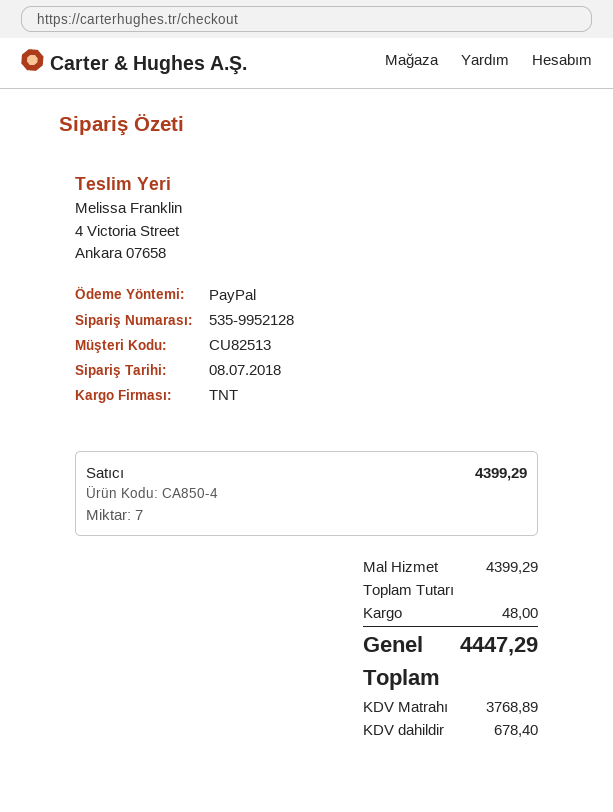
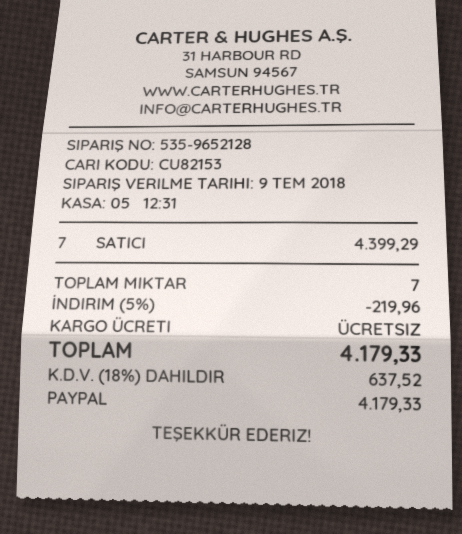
order number: 535-9952128 -> 535-9652128
order date: 2018-07-08 -> 2018-07-09
customer number: CU82513 -> CU82153
discount: none -> 5% = 219.96
shipping: 48.00 -> 0.00
tax: 678.40 -> 637.52
total: 4447.29 -> 4179.33

